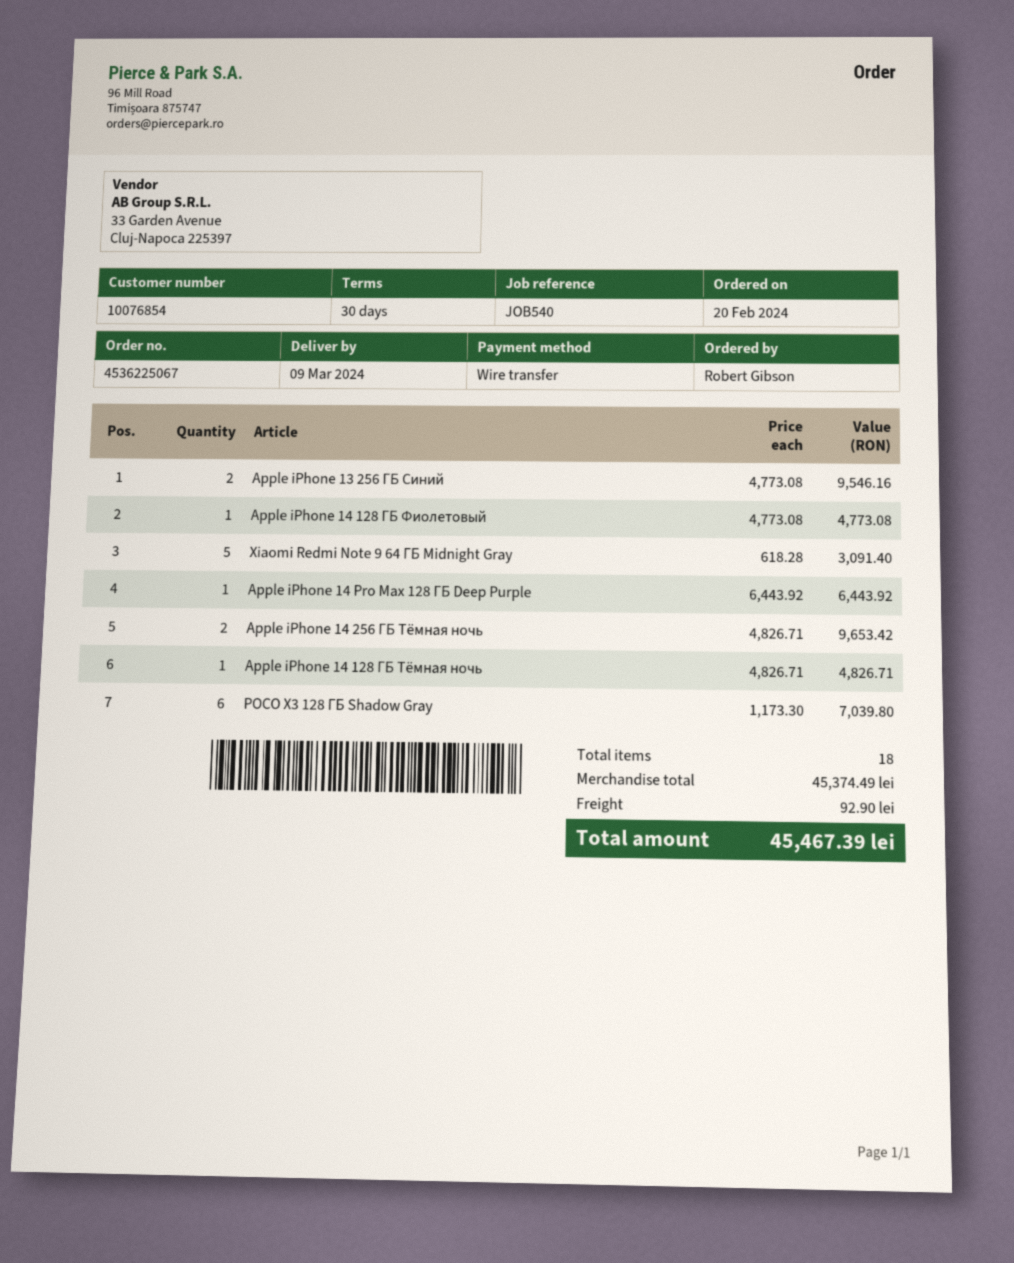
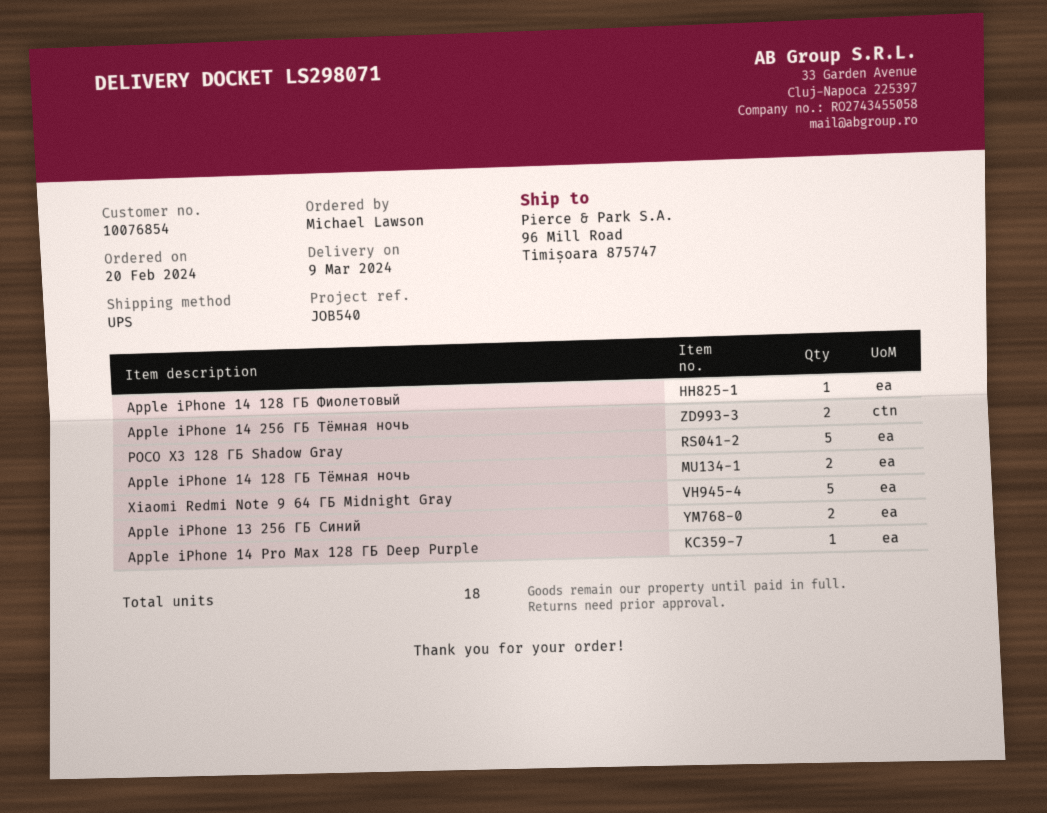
ordered by: Robert Gibson -> Michael Lawson
Apple iPhone 14 128 ГБ Тёмная ночь: 1 -> 2
POCO X3 128 ГБ Shadow Gray: 6 -> 5

